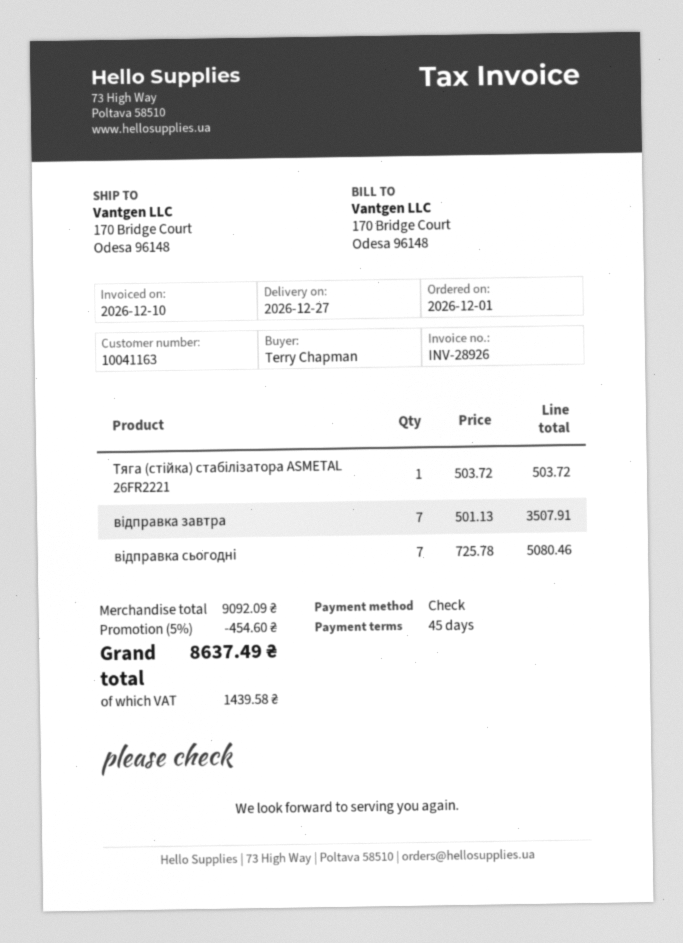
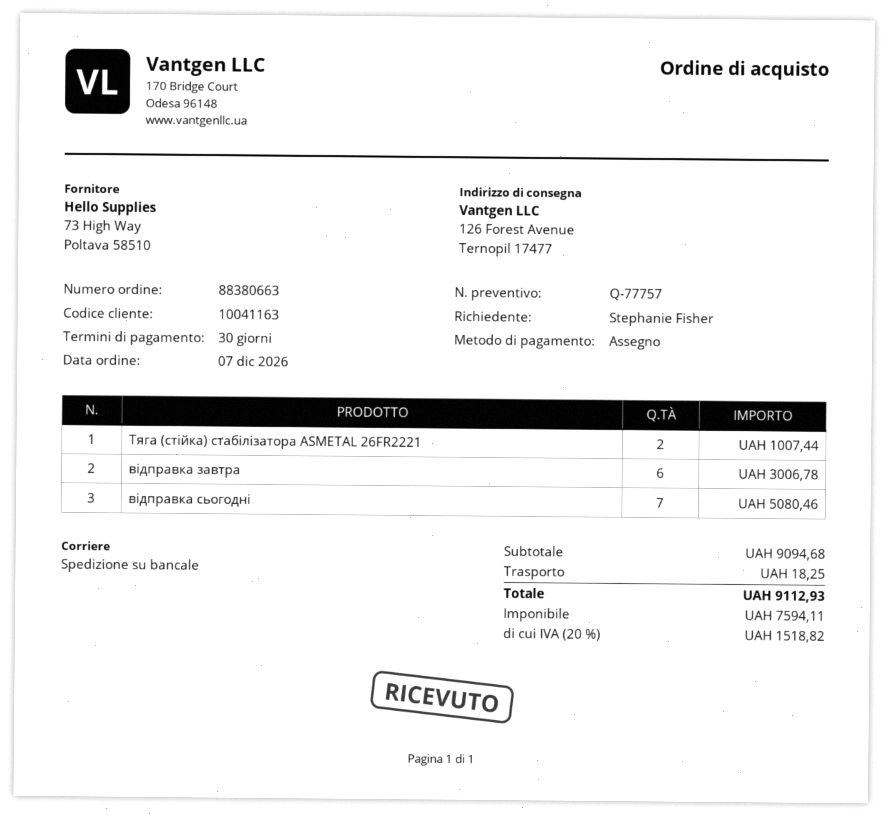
order date: 2026-12-01 -> 2026-12-07
payment terms: 45 days -> 30 days
ordered by: Terry Chapman -> Stephanie Fisher
ship to: 170 Bridge Court, Odesa 96148 -> 126 Forest Avenue, Ternopil 17477
Тяга (стійка) стабілізатора ASMETAL 26FR2221: 1 for 503.72 -> 2 for 1007.44
відправка завтра: 7 for 3507.91 -> 6 for 3006.78
subtotal: 9092.09 -> 9094.68
discount: 5% = 454.60 -> none
shipping: none -> 18.25
tax: 1439.58 -> 1518.82
total: 8637.49 -> 9112.93

